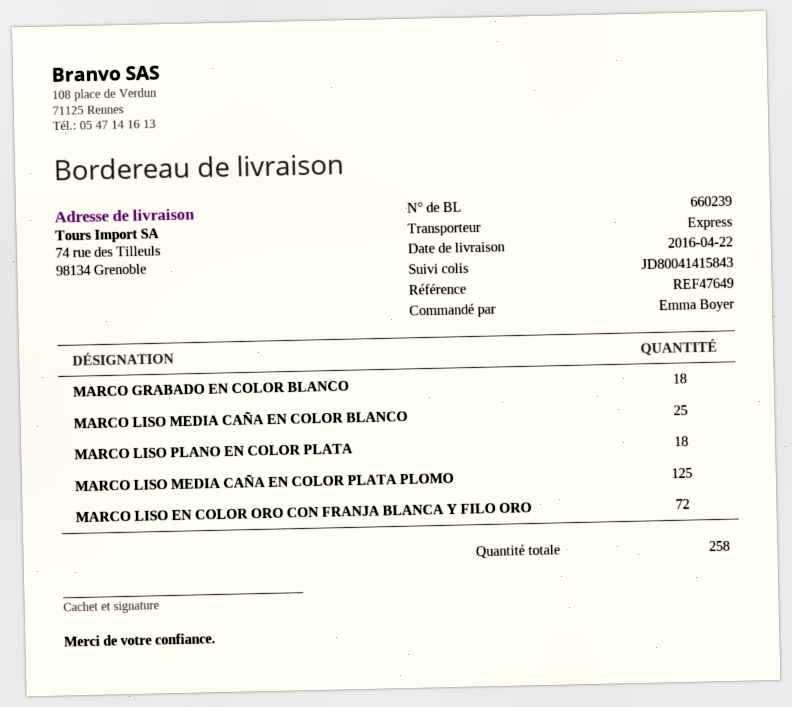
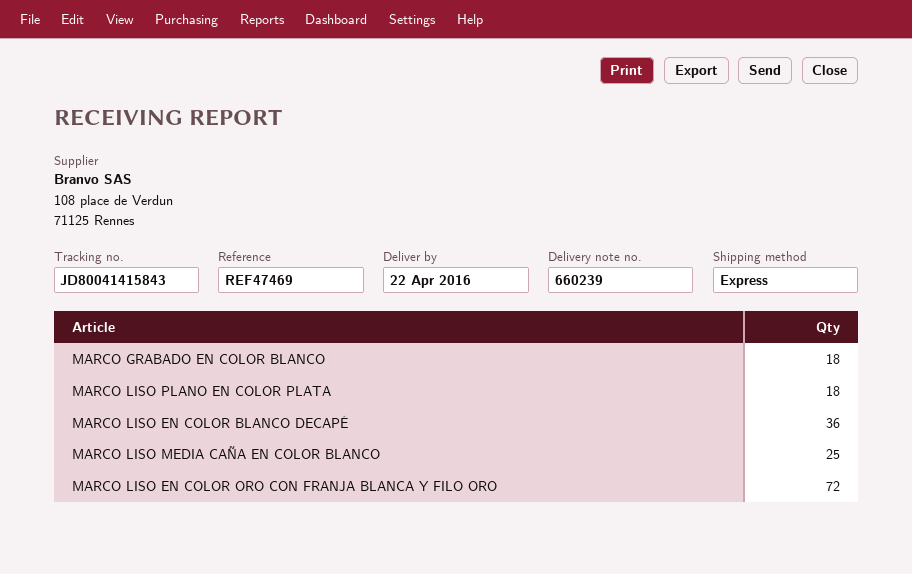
reference: REF47649 -> REF47469
MARCO LISO MEDIA CAÑA EN COLOR PLATA PLOMO: 125 -> none
MARCO LISO EN COLOR BLANCO DECAPÉ: none -> 36

